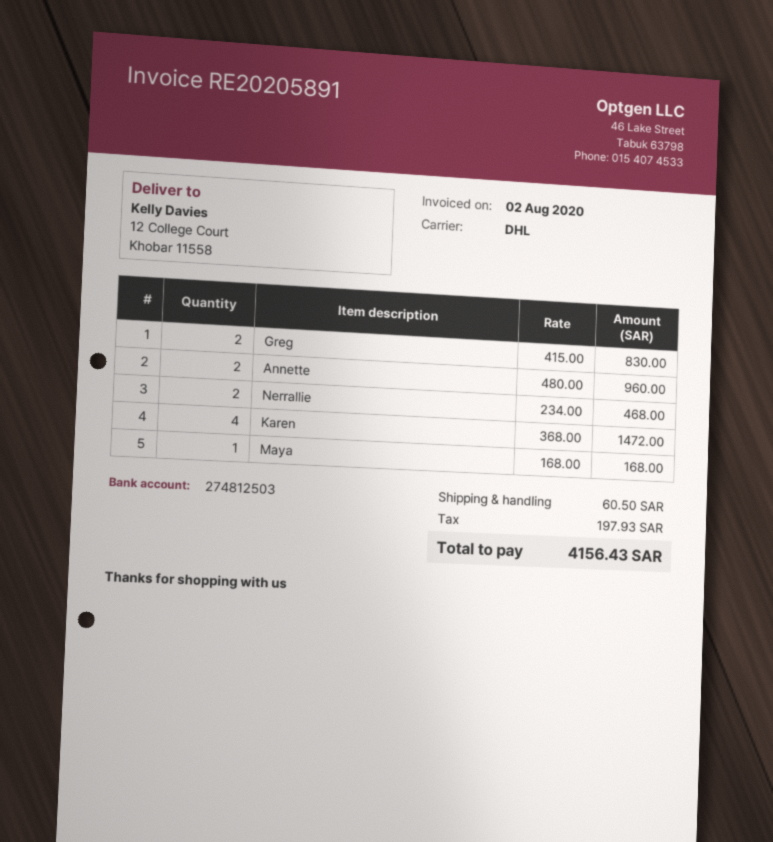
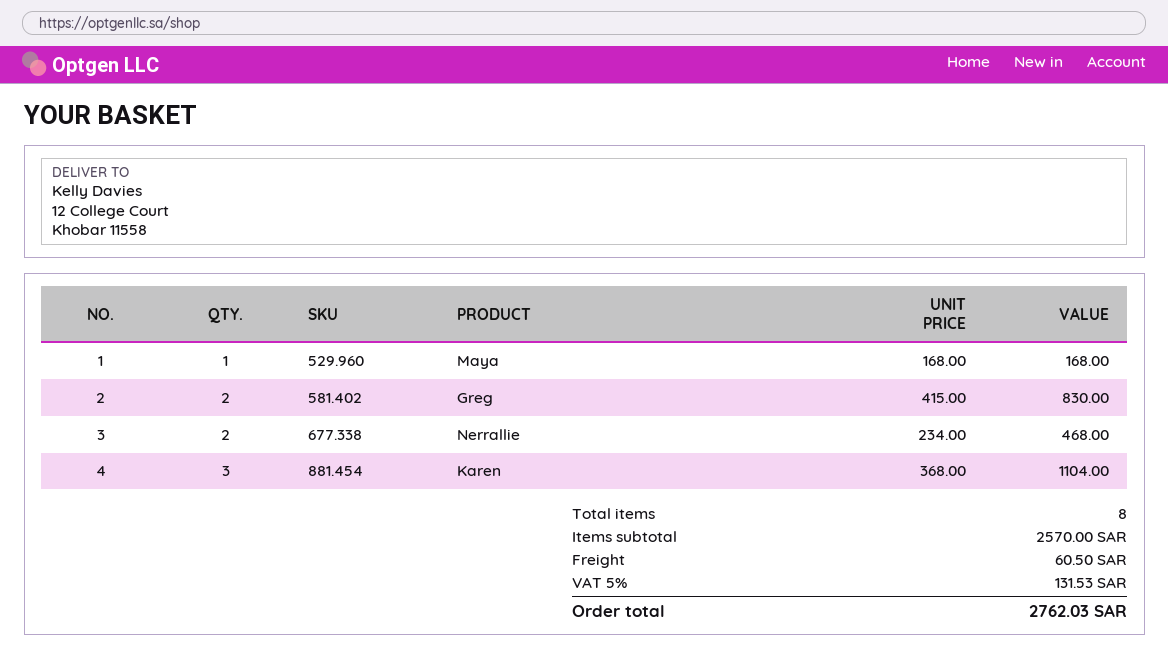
Annette: 2 x 480.00 = 960.00 -> none
Karen: 4 x 368.00 = 1472.00 -> 3 x 368.00 = 1104.00
tax: 197.93 -> 131.53
total: 4156.43 -> 2762.03

